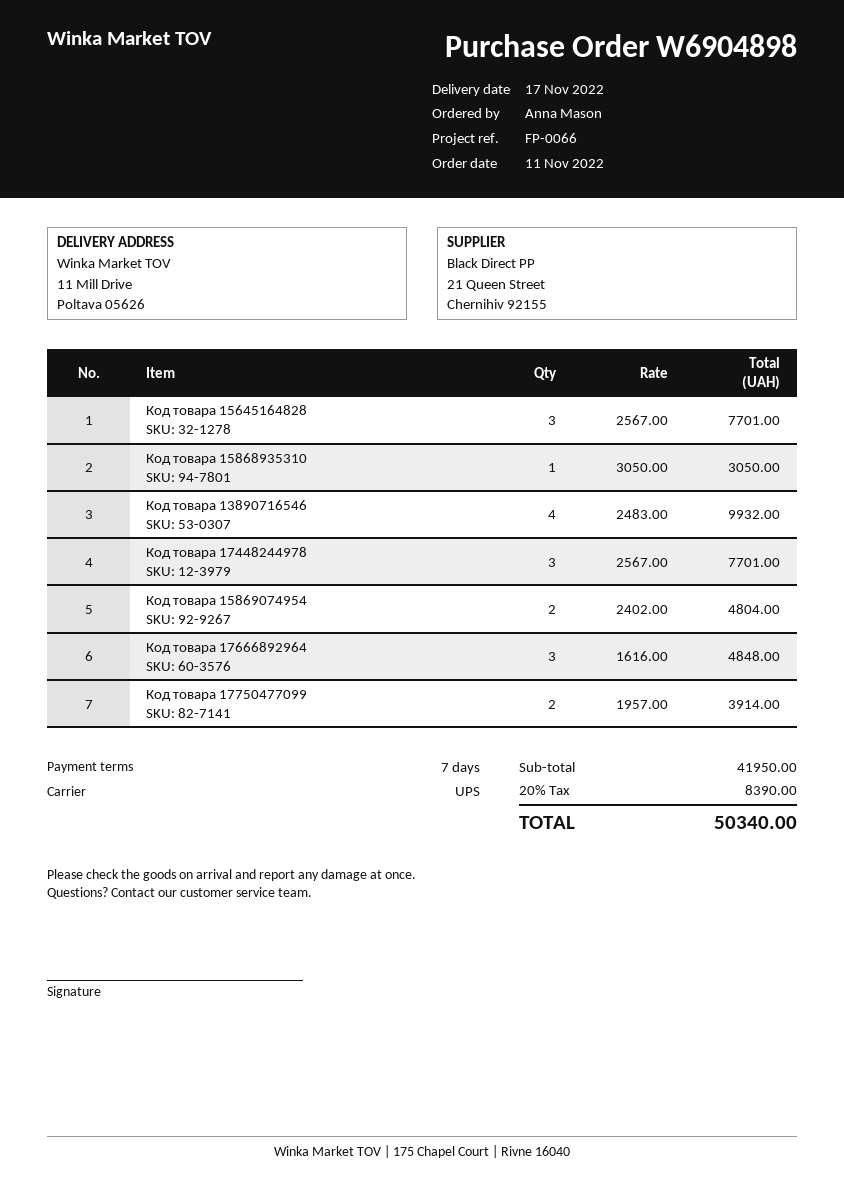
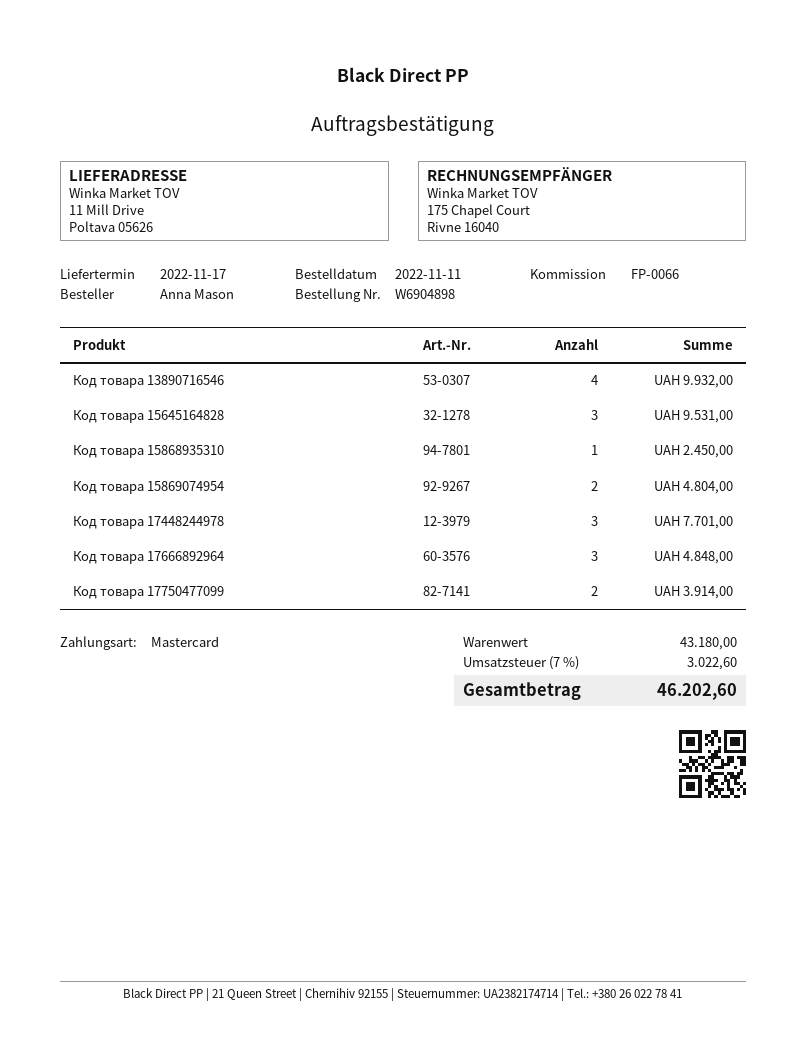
Код товара 15645164828: 3 for 7701.00 -> 3 for 9531.00
Код товара 15868935310: 1 for 3050.00 -> 1 for 2450.00
subtotal: 41950.00 -> 43180.00
tax: 20% = 8390.00 -> 7% = 3022.60
total: 50340.00 -> 46202.60

